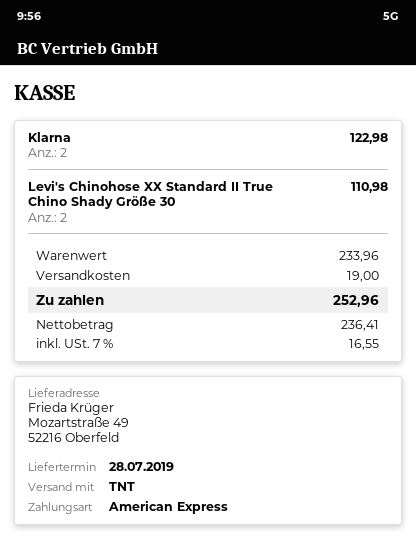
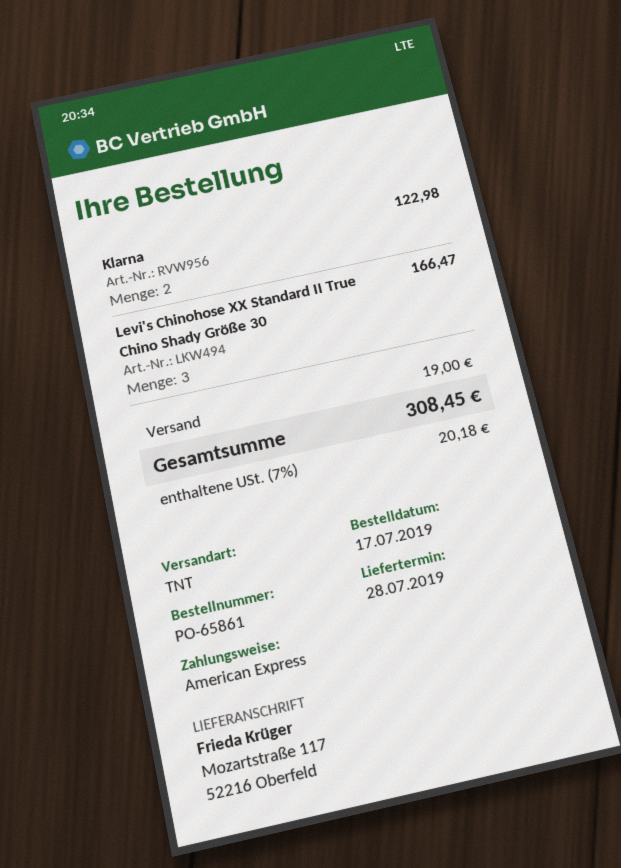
ship to: Mozartstraße 49, 52216 Oberfeld -> Mozartstraße 117, 52216 Oberfeld
Levi's Chinohose XX Standard II True Chino Shady Größe 30: 2 for 110.98 -> 3 for 166.47
tax: 7% = 16.55 -> 7% = 20.18
total: 252.96 -> 308.45

